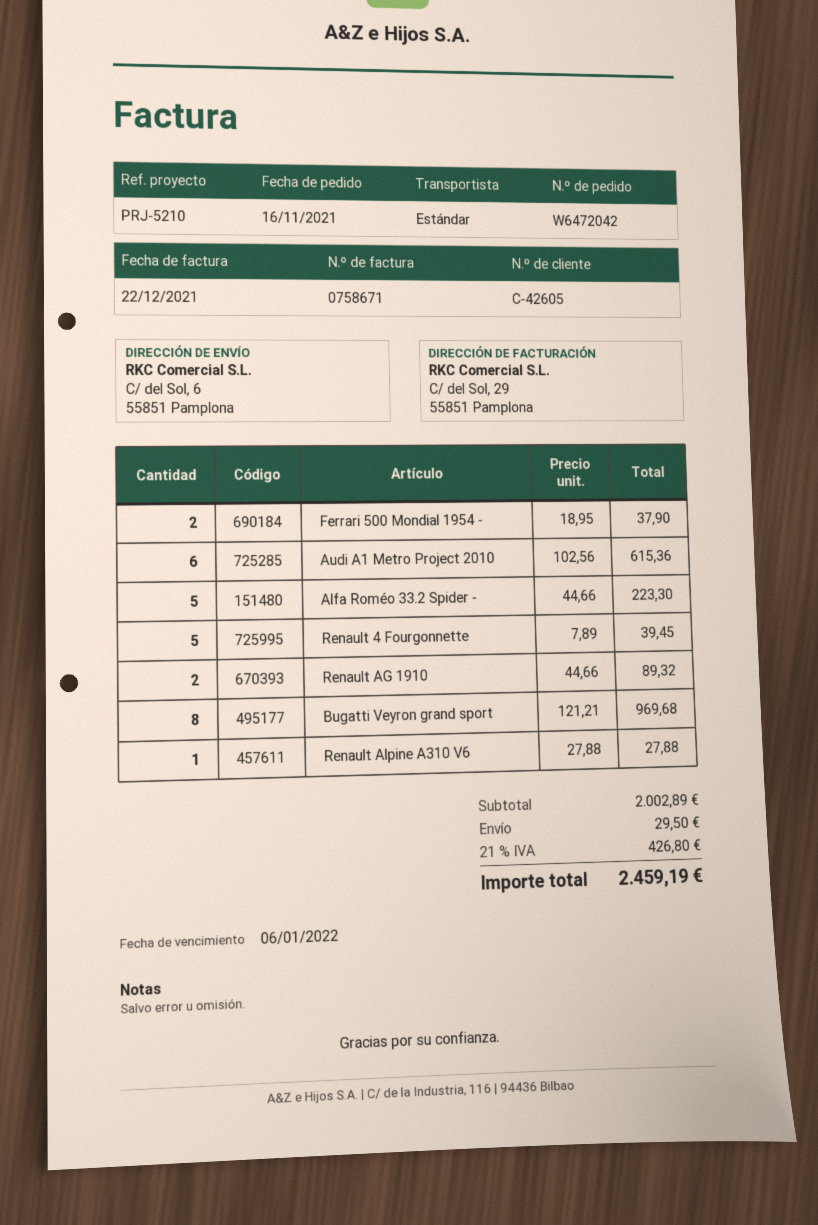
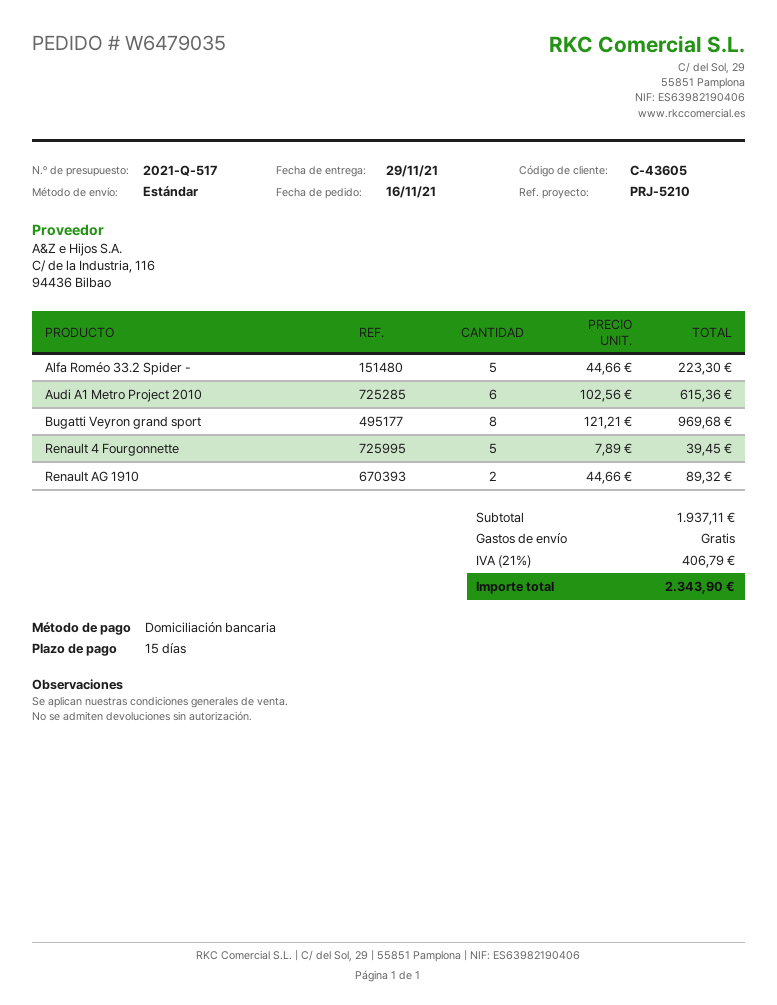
order number: W6472042 -> W6479035
customer number: C-42605 -> C-43605
Ferrari 500 Mondial 1954 -: 2 x 18.95 = 37.90 -> none
Renault Alpine A310 V6: 1 x 27.88 = 27.88 -> none
subtotal: 2002.89 -> 1937.11
shipping: 29.50 -> 0.00
tax: 21% = 426.80 -> 21% = 406.79
total: 2459.19 -> 2343.90

